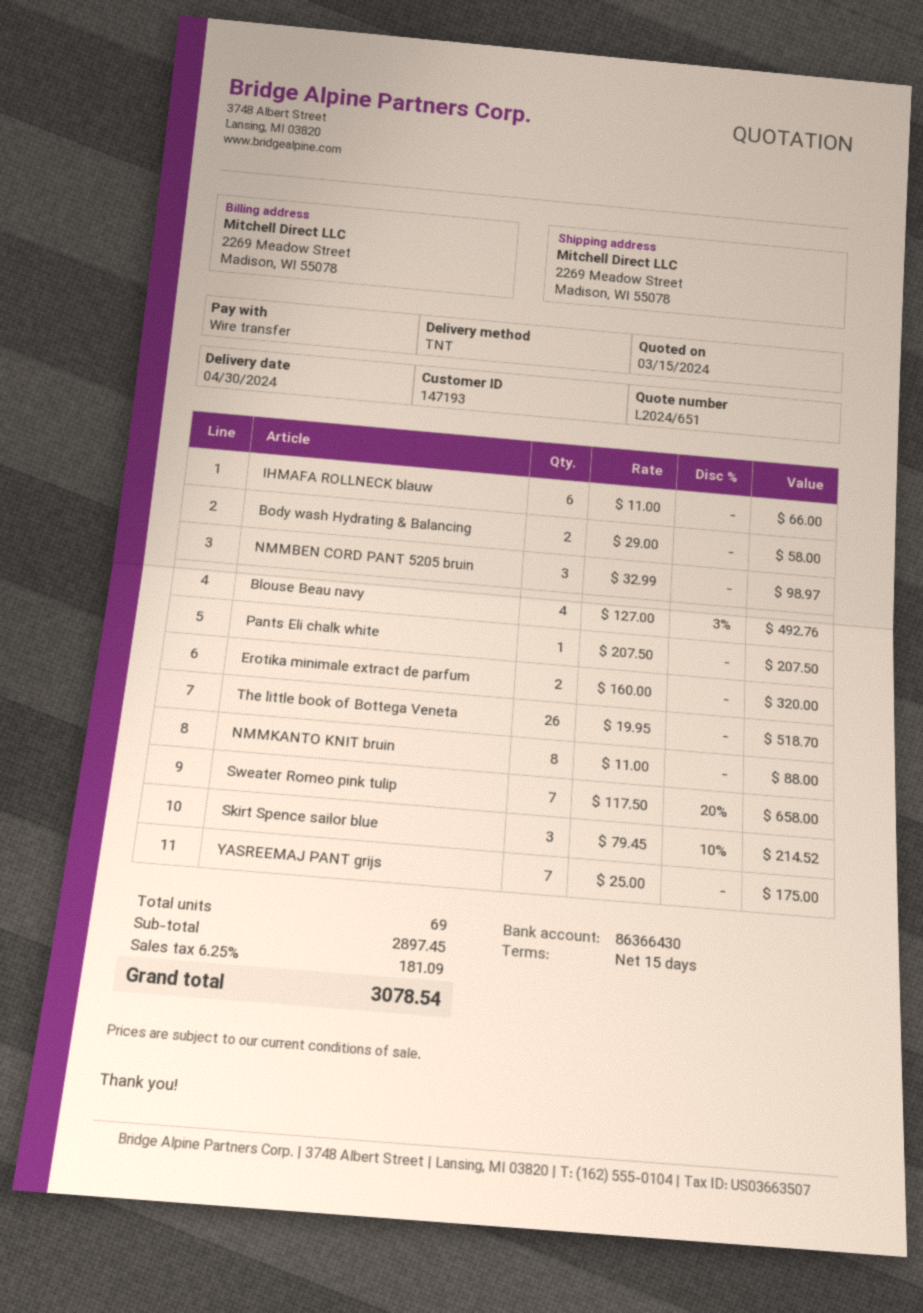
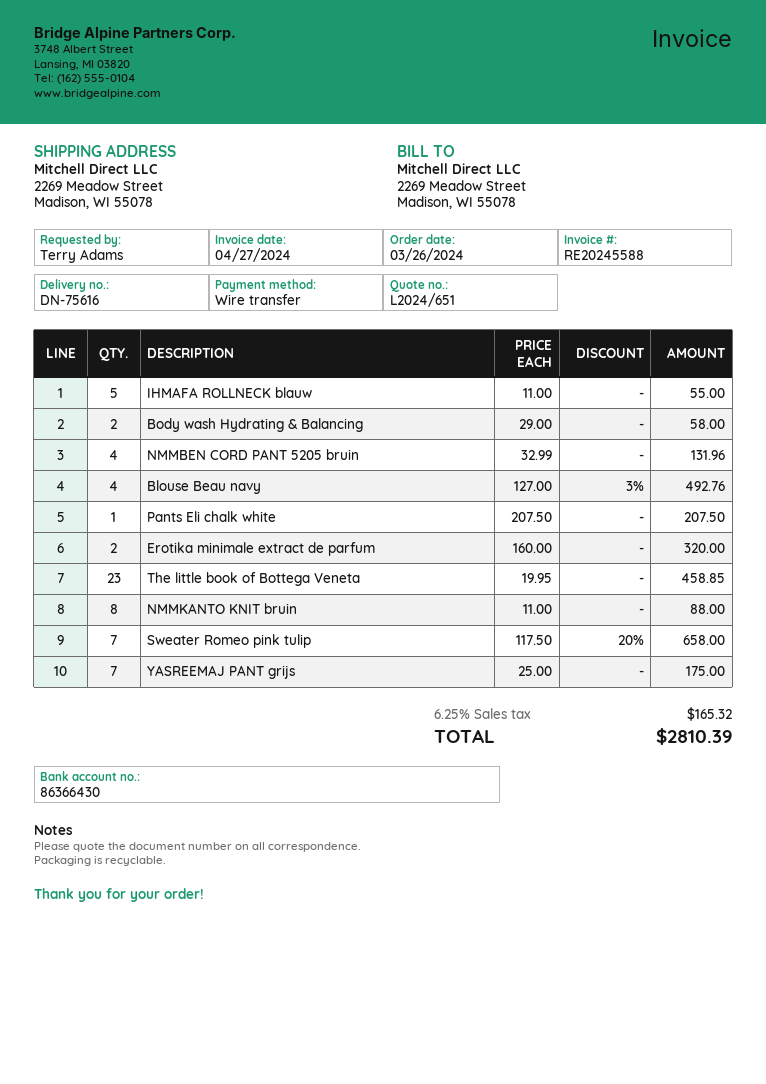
IHMAFA ROLLNECK blauw: 6 x 11.00 = 66.00 -> 5 x 11.00 = 55.00
NMMBEN CORD PANT 5205 bruin: 3 x 32.99 = 98.97 -> 4 x 32.99 = 131.96
The little book of Bottega Veneta: 26 x 19.95 = 518.70 -> 23 x 19.95 = 458.85
Skirt Spence sailor blue: 3 x 79.45 - 10% = 214.52 -> none
tax: 6.25% = 181.09 -> 6.25% = 165.32
total: 3078.54 -> 2810.39

